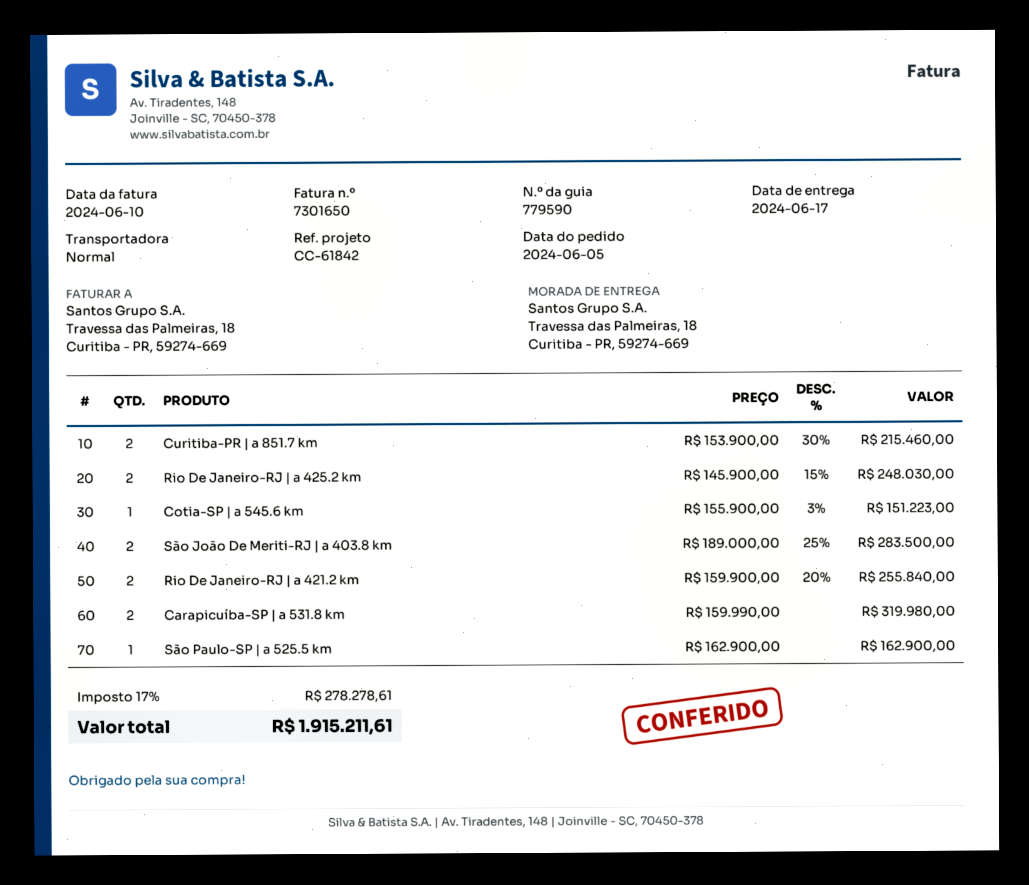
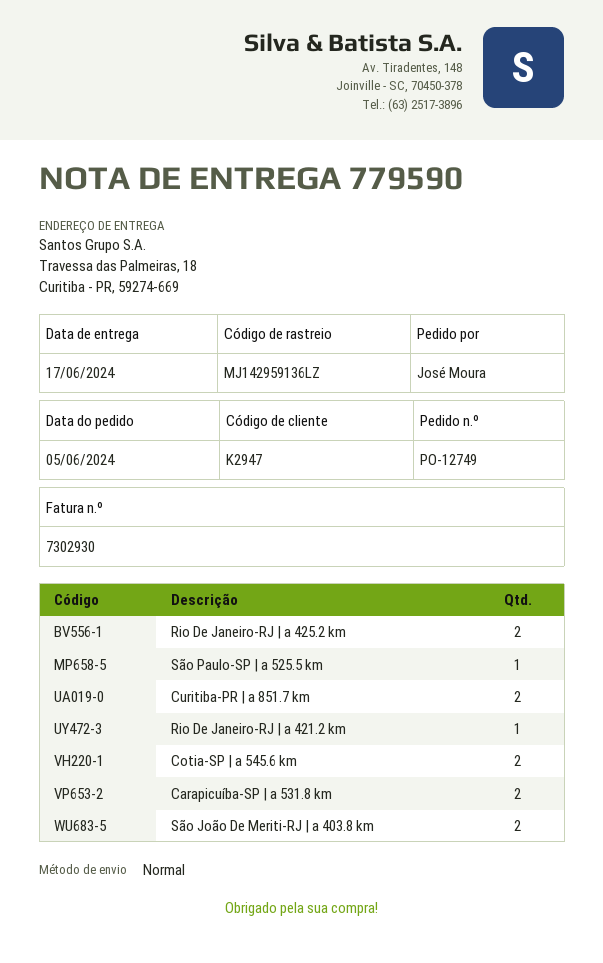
invoice number: 7301650 -> 7302930
Cotia-SP | a 545.6 km: 1 -> 2
Rio De Janeiro-RJ | a 421.2 km: 2 -> 1

